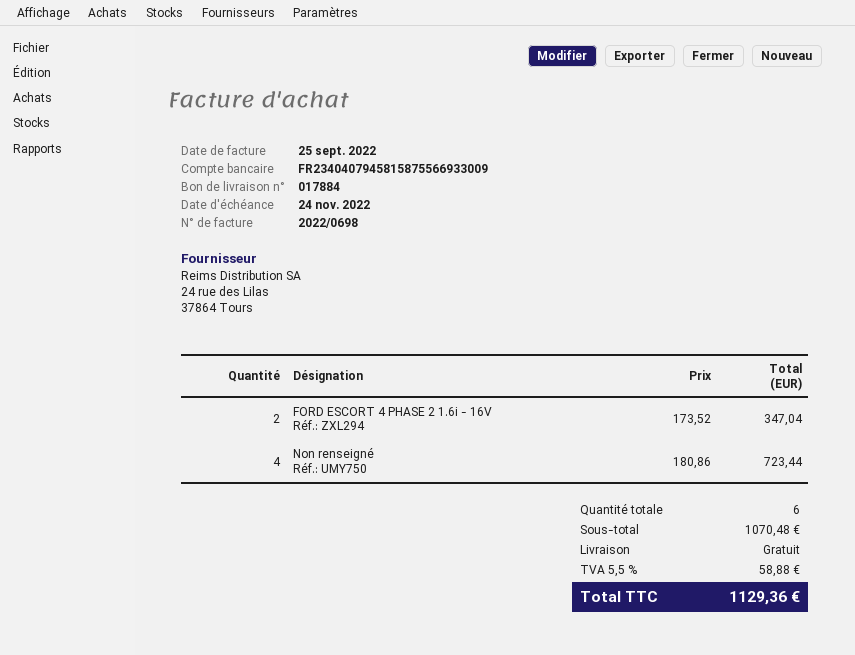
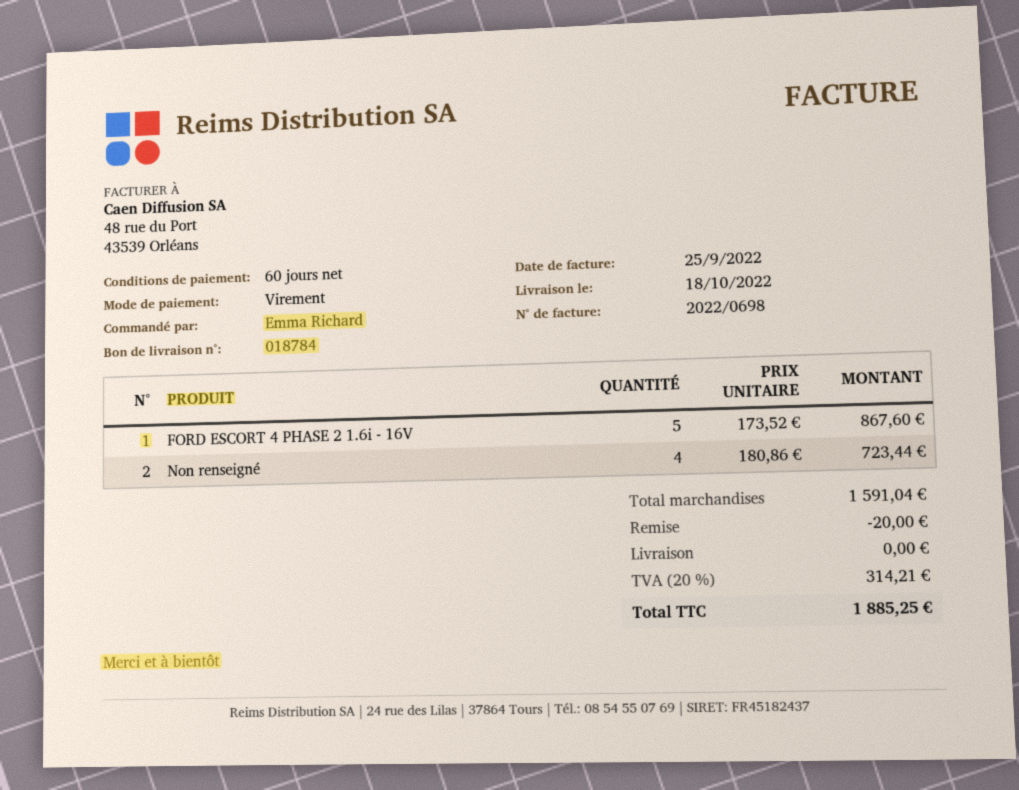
delivery note number: 017884 -> 018784
FORD ESCORT 4 PHASE 2 1.6i - 16V: 2 x 173.52 = 347.04 -> 5 x 173.52 = 867.60
subtotal: 1070.48 -> 1591.04
discount: none -> 20.00
tax: 5.5% = 58.88 -> 20% = 314.21
total: 1129.36 -> 1885.25

